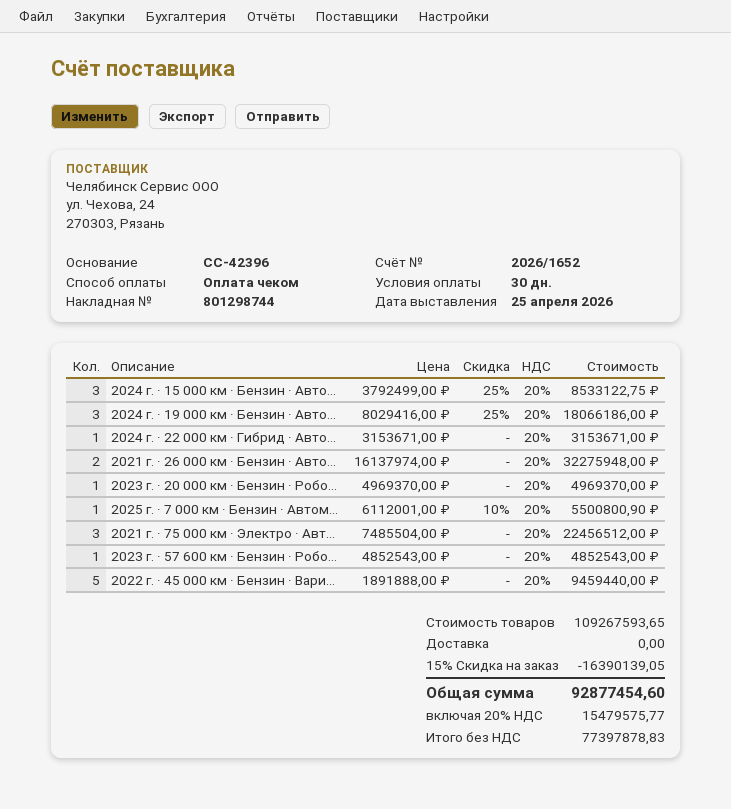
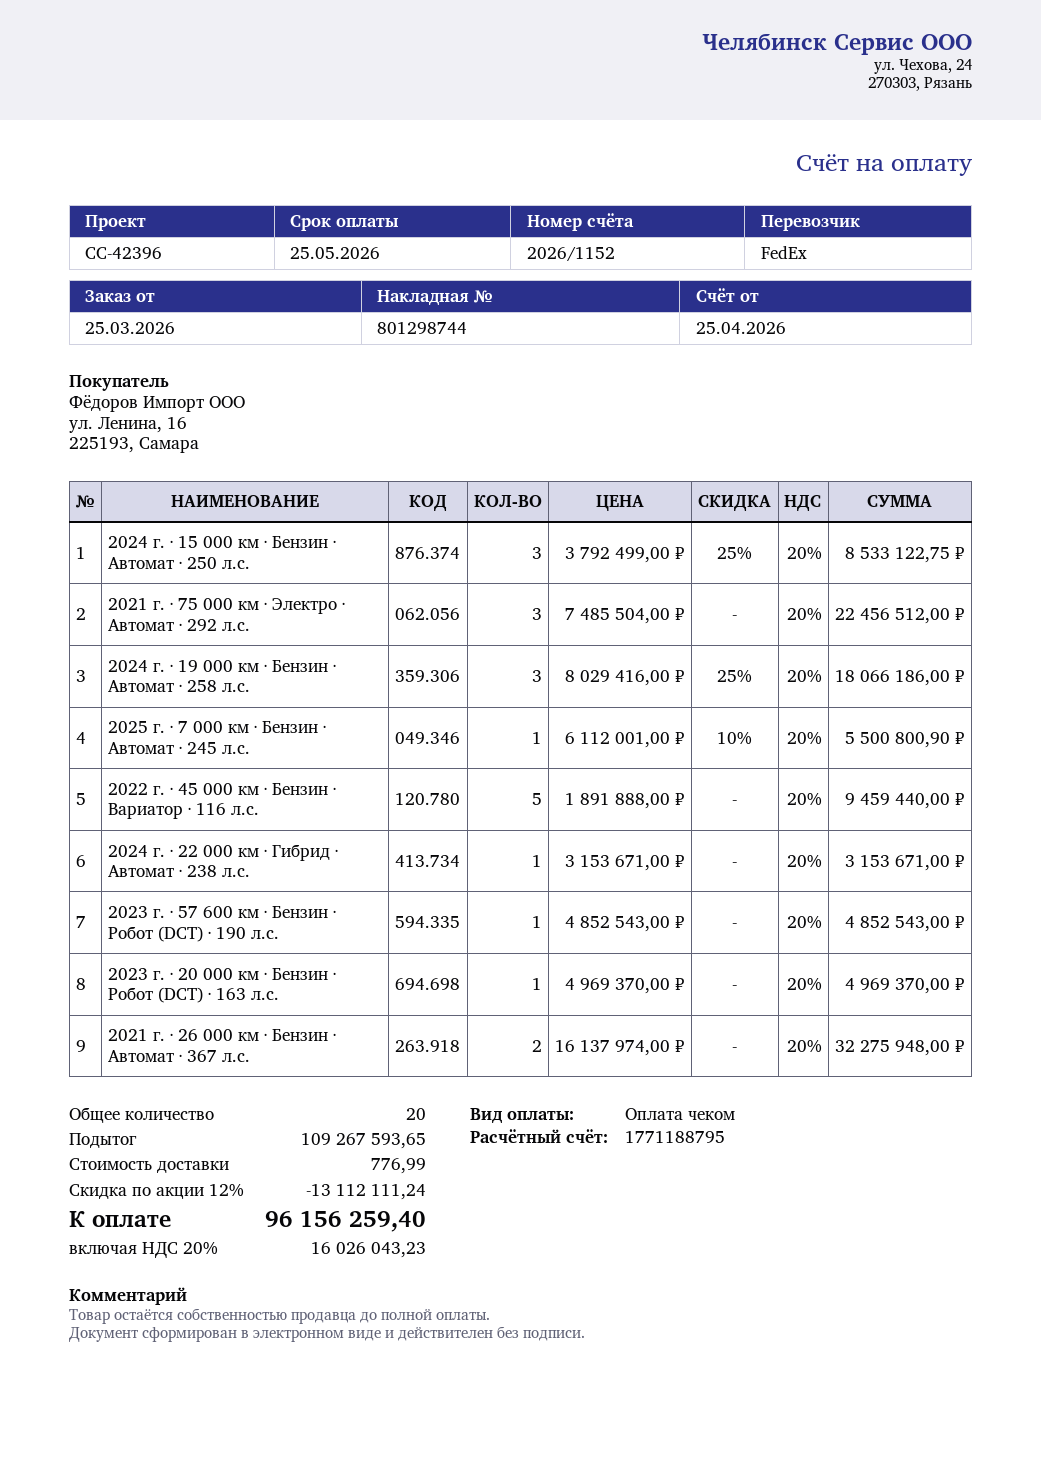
invoice number: 2026/1652 -> 2026/1152
discount: 15% = 16390139.05 -> 12% = 13112111.24
shipping: 0.00 -> 776.99
tax: 20% = 15479575.77 -> 20% = 16026043.23
total: 92877454.60 -> 96156259.40

